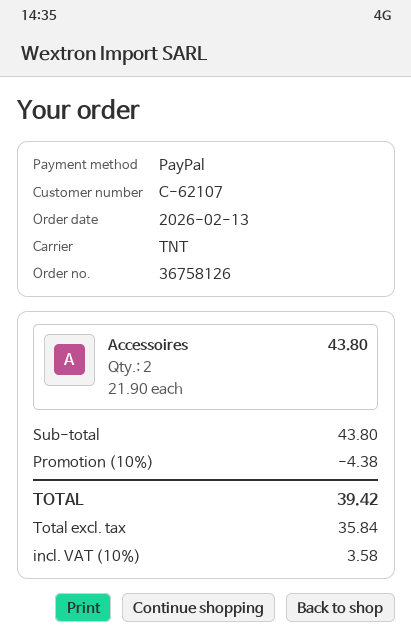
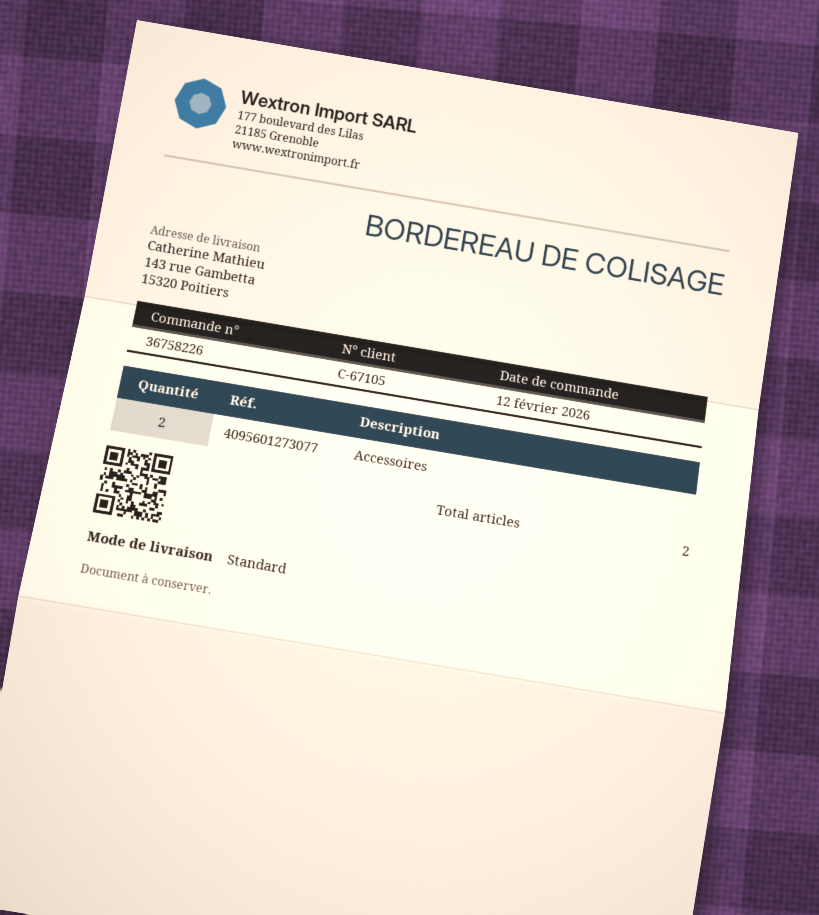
order number: 36758126 -> 36758226
order date: 2026-02-13 -> 2026-02-12
customer number: C-62107 -> C-67105
shipping method: TNT -> standard

